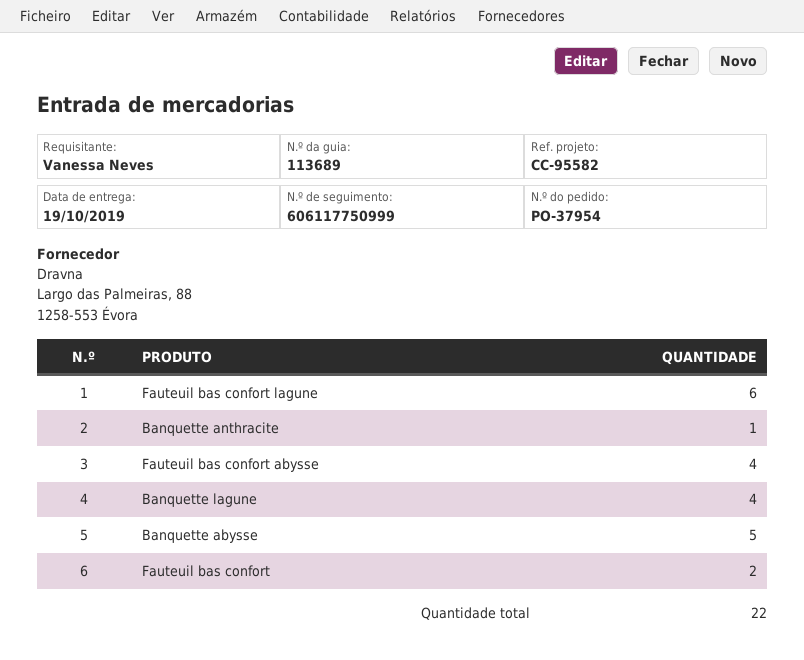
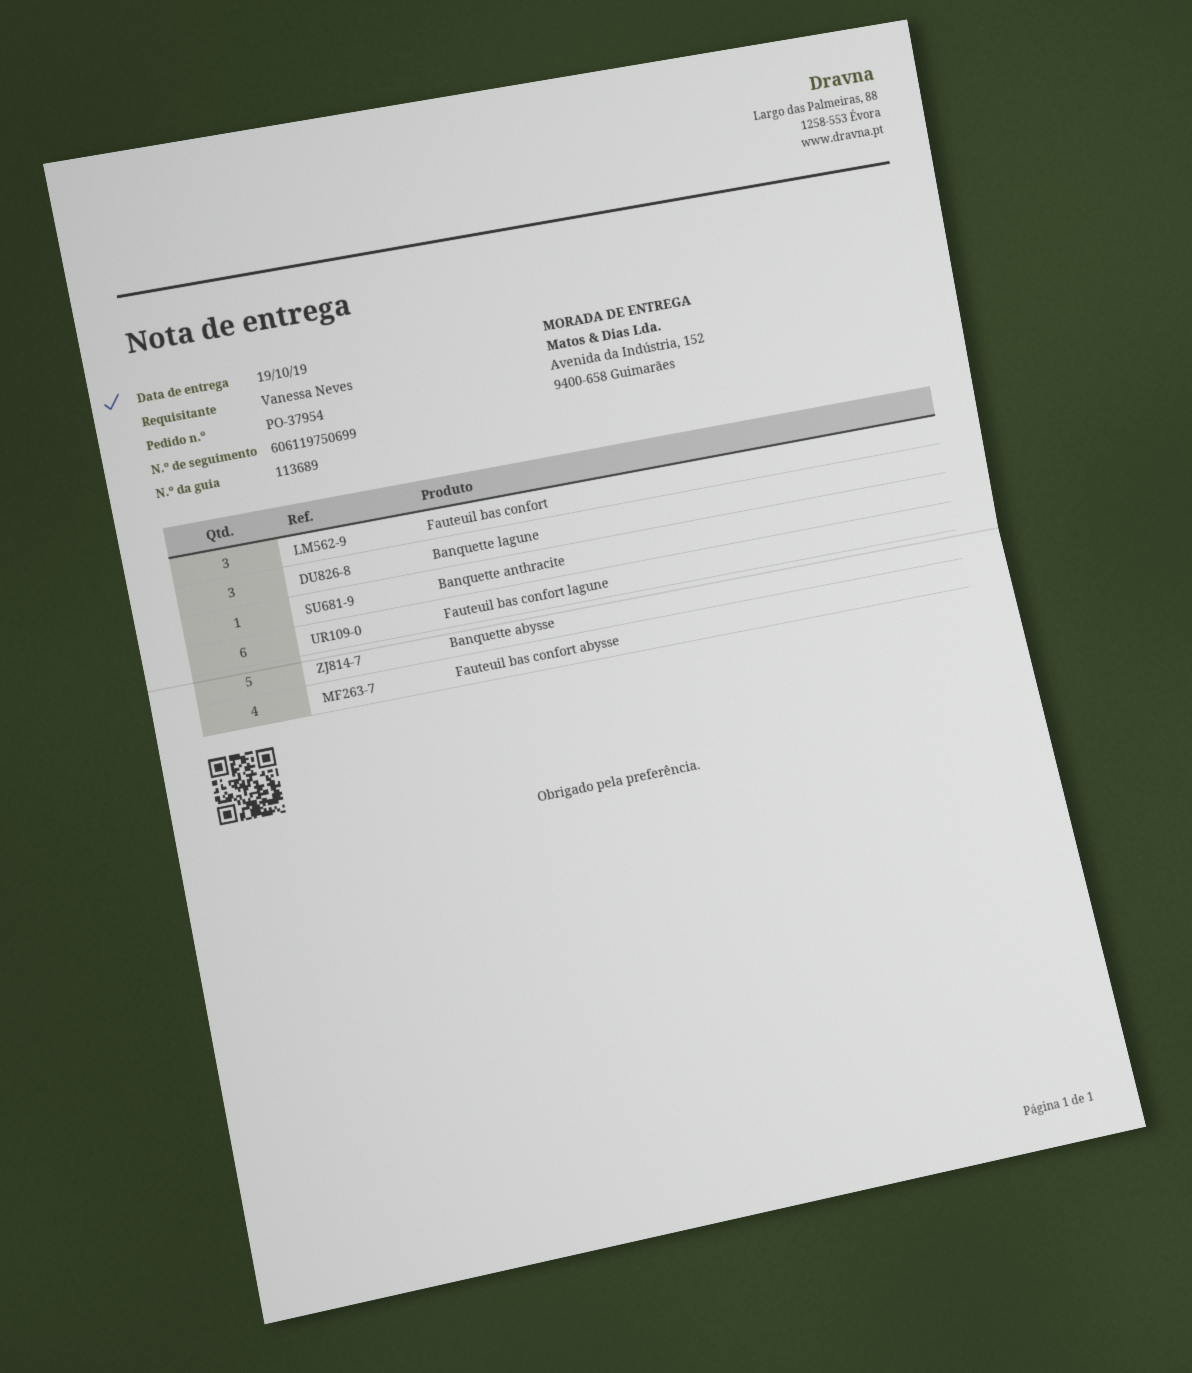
tracking number: 606117750999 -> 606119750699
Banquette lagune: 4 -> 3
Fauteuil bas confort: 2 -> 3

